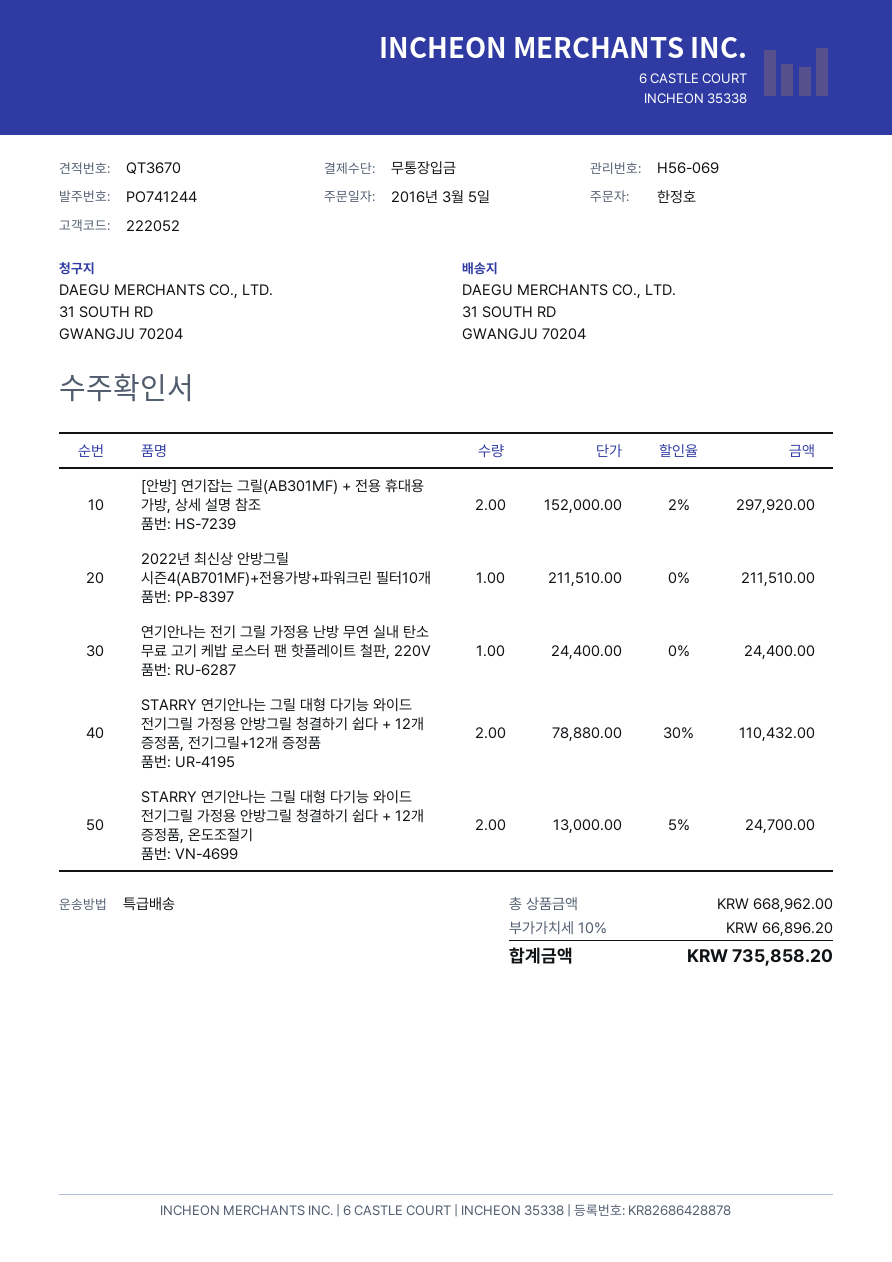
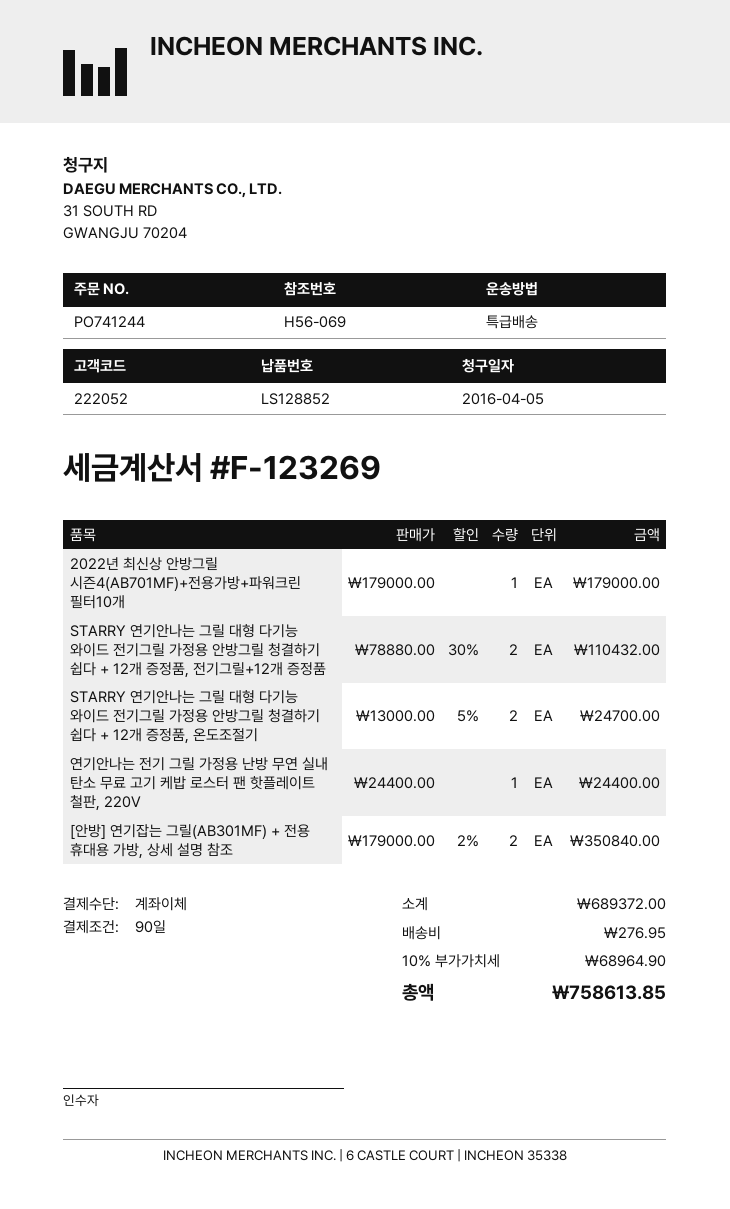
[안방] 연기잡는 그릴(AB301MF) + 전용 휴대용 가방, 상세 설명 참조: 2 x 152000.00 - 2% = 297920.00 -> 2 x 179000.00 - 2% = 350840.00
2022년 최신상 안방그릴 시즌4(AB701MF)+전용가방+파워크린 필터10개: 1 x 211510.00 = 211510.00 -> 1 x 179000.00 = 179000.00
subtotal: 668962.00 -> 689372.00
shipping: none -> 276.95
tax: 10% = 66896.20 -> 10% = 68964.90
total: 735858.20 -> 758613.85

